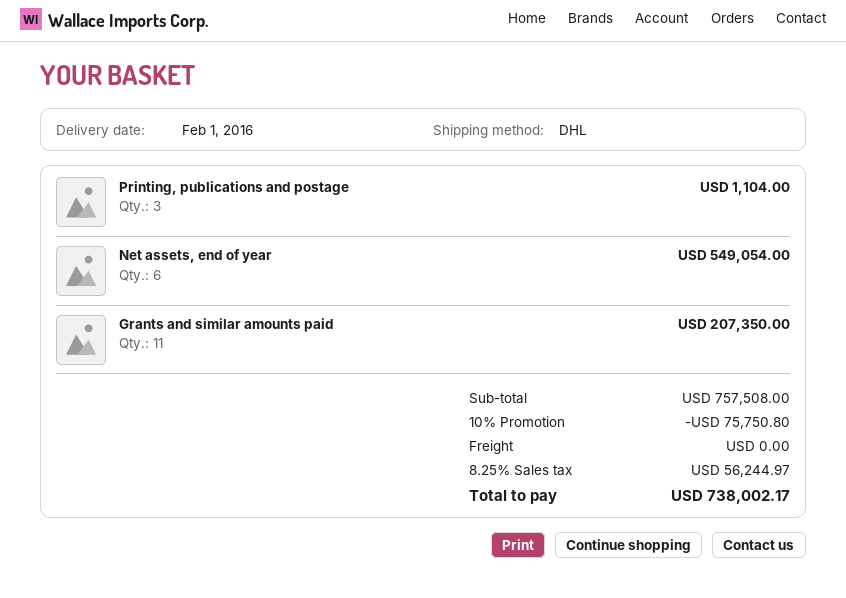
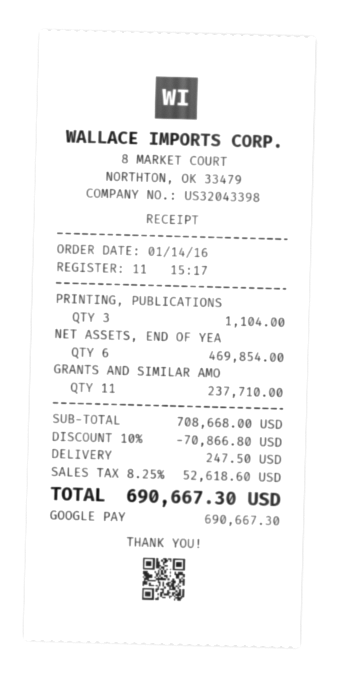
Net assets, end of year: 6 for 549054.00 -> 6 for 469854.00
Grants and similar amounts paid: 11 for 207350.00 -> 11 for 237710.00
subtotal: 757508.00 -> 708668.00
discount: 10% = 75750.80 -> 10% = 70866.80
shipping: 0.00 -> 247.50
tax: 8.25% = 56244.97 -> 8.25% = 52618.60
total: 738002.17 -> 690667.30

